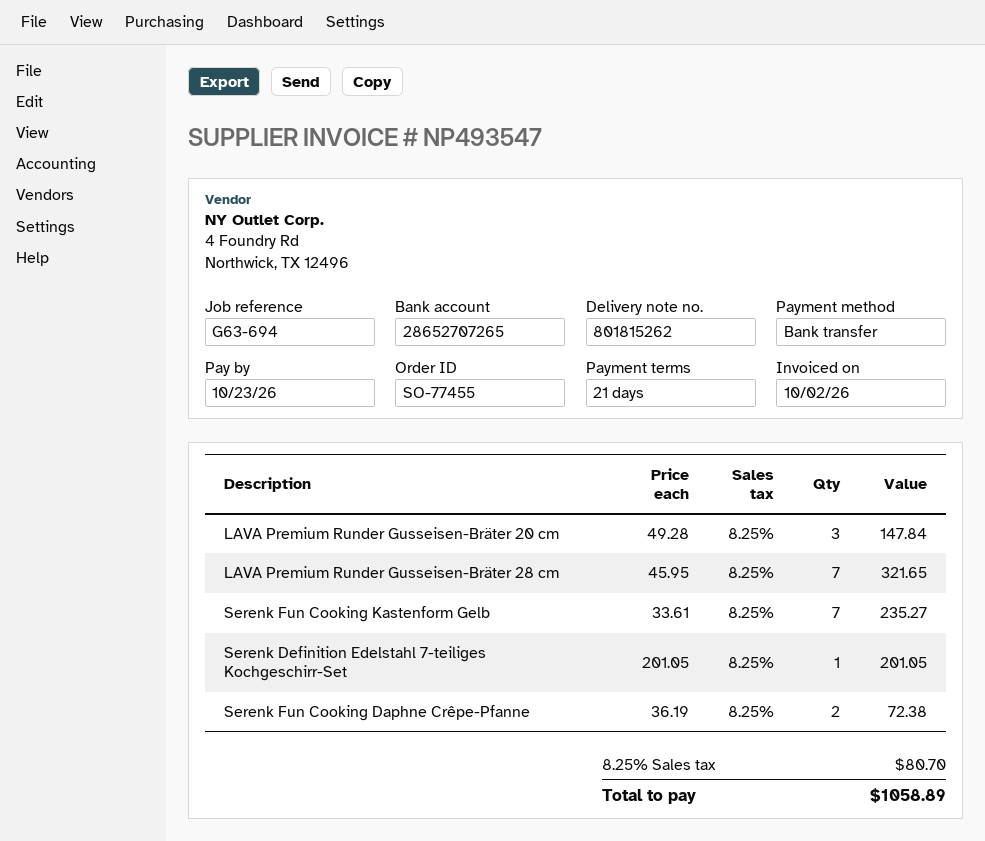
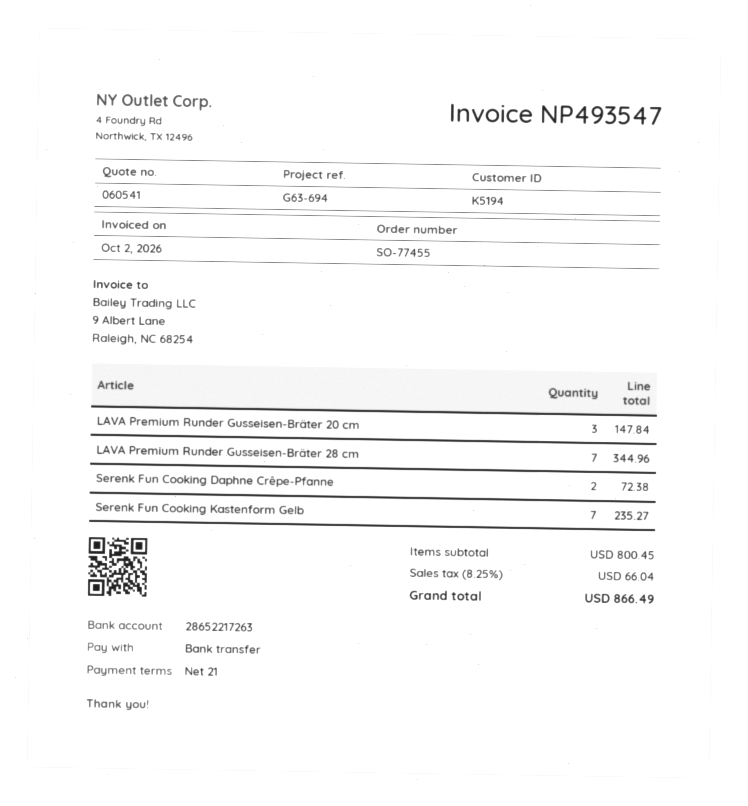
bank account: 28652707265 -> 28652217263
LAVA Premium Runder Gusseisen-Bräter 28 cm: 7 for 321.65 -> 7 for 344.96
Serenk Definition Edelstahl 7-teiliges Kochgeschirr-Set: 1 for 201.05 -> none
tax: 8.25% = 80.70 -> 8.25% = 66.04
total: 1058.89 -> 866.49

